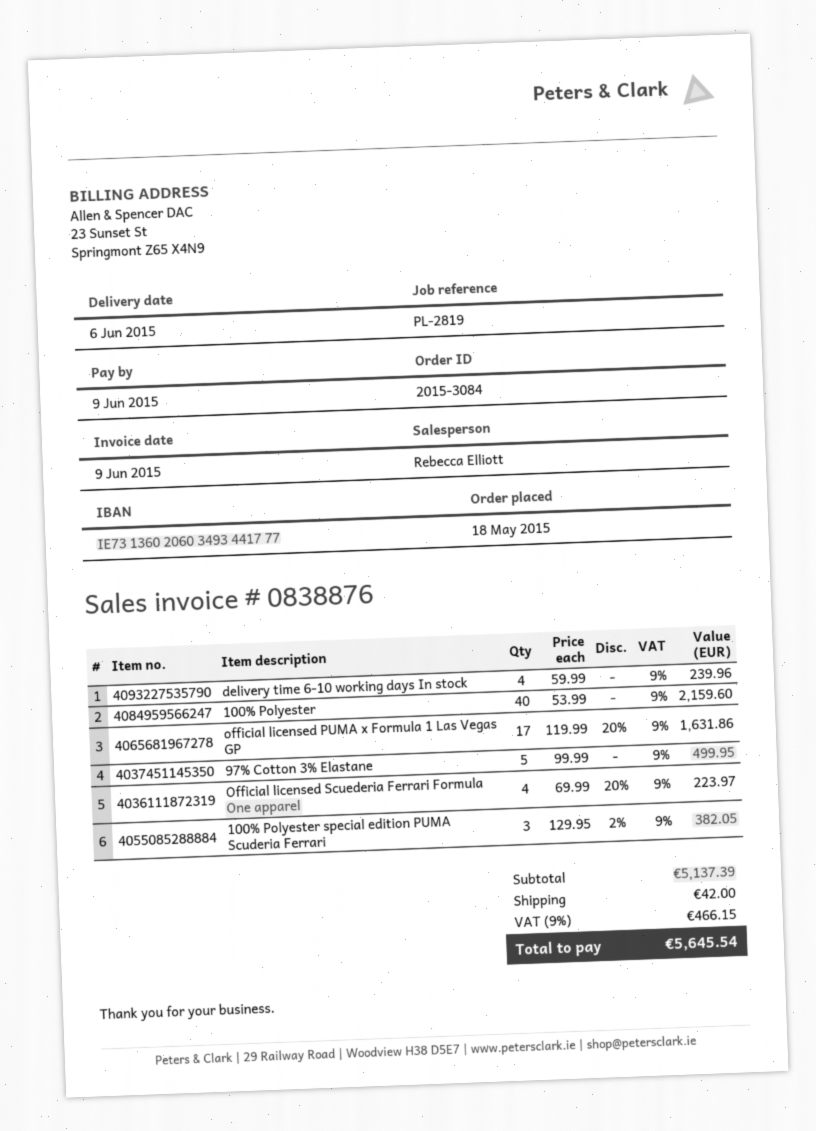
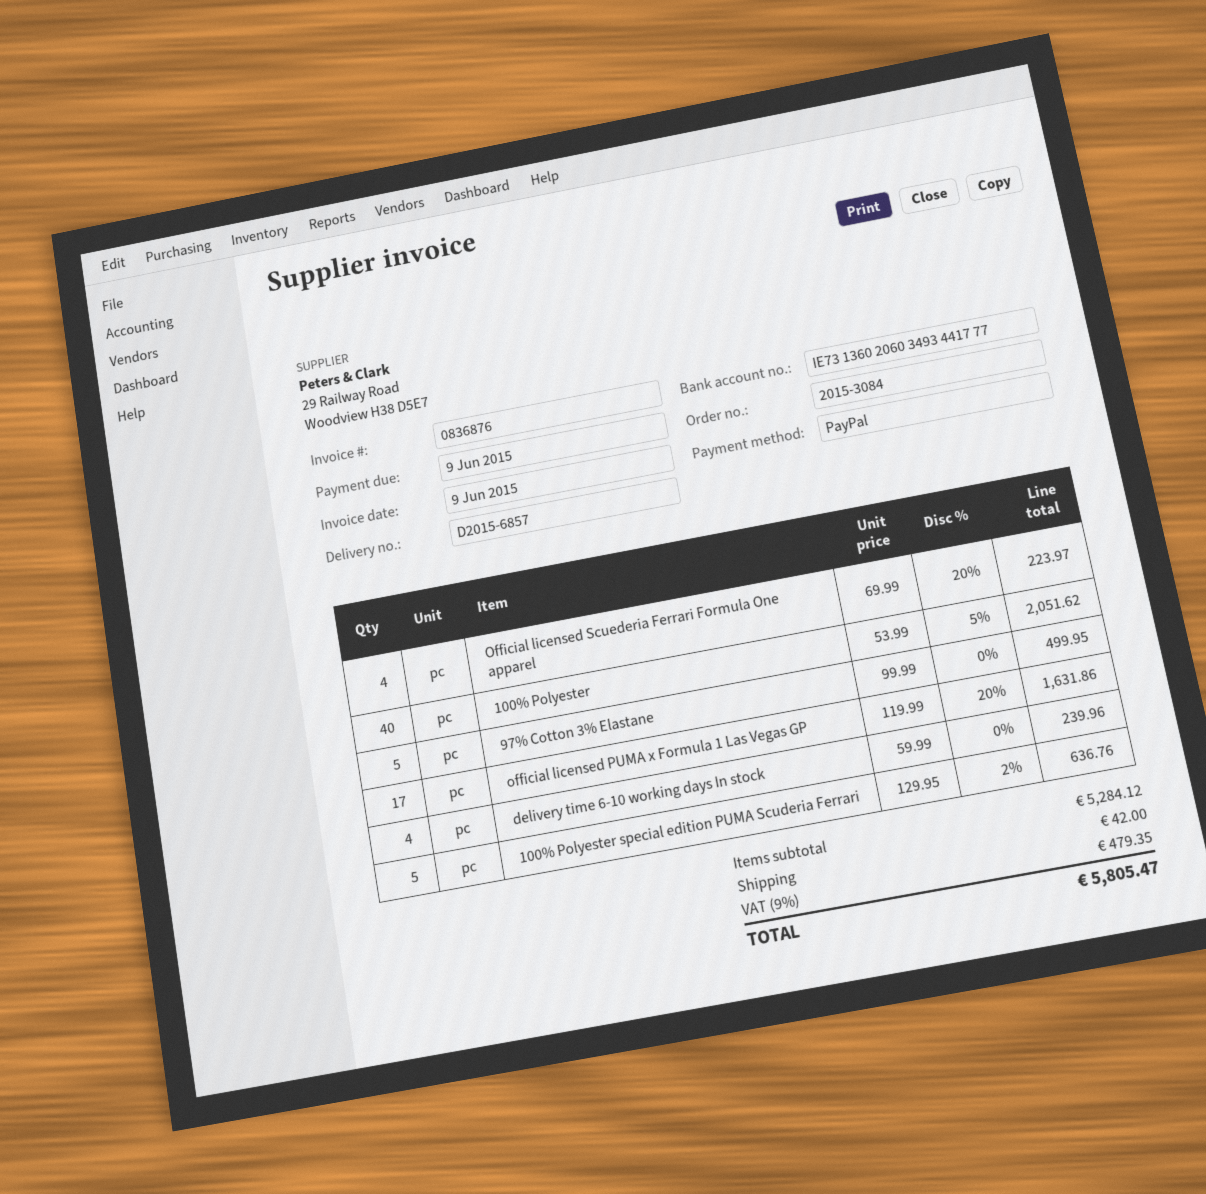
invoice number: 0838876 -> 0836876
100% Polyester: 40 x 53.99 = 2159.60 -> 40 x 53.99 - 5% = 2051.62
100% Polyester special edition PUMA Scuderia Ferrari: 3 x 129.95 - 2% = 382.05 -> 5 x 129.95 - 2% = 636.76
subtotal: 5137.39 -> 5284.12
tax: 9% = 466.15 -> 9% = 479.35
total: 5645.54 -> 5805.47

